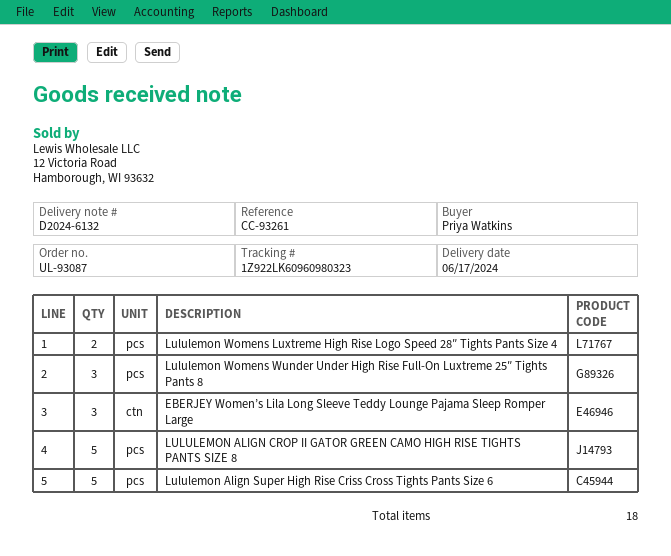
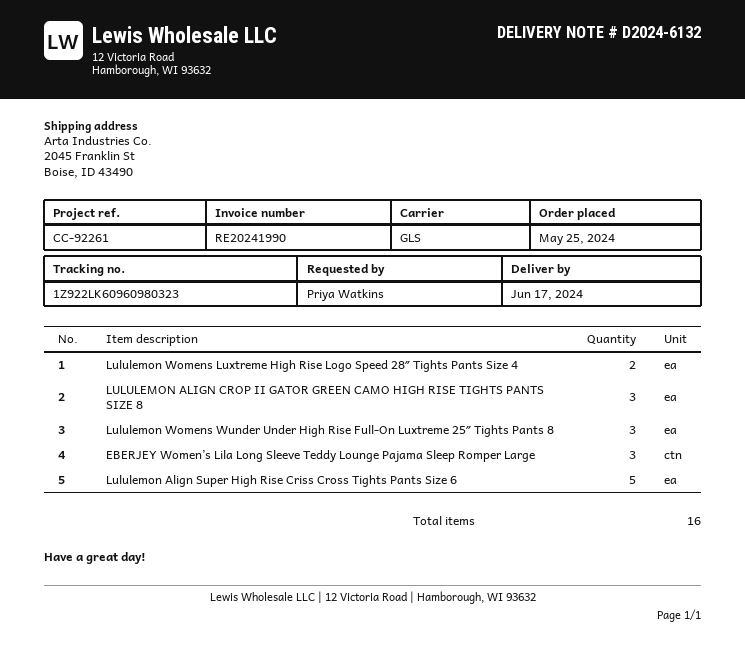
reference: CC-93261 -> CC-92261
LULULEMON ALIGN CROP II GATOR GREEN CAMO HIGH RISE TIGHTS PANTS SIZE 8: 5 -> 3
total quantity: 18 -> 16

